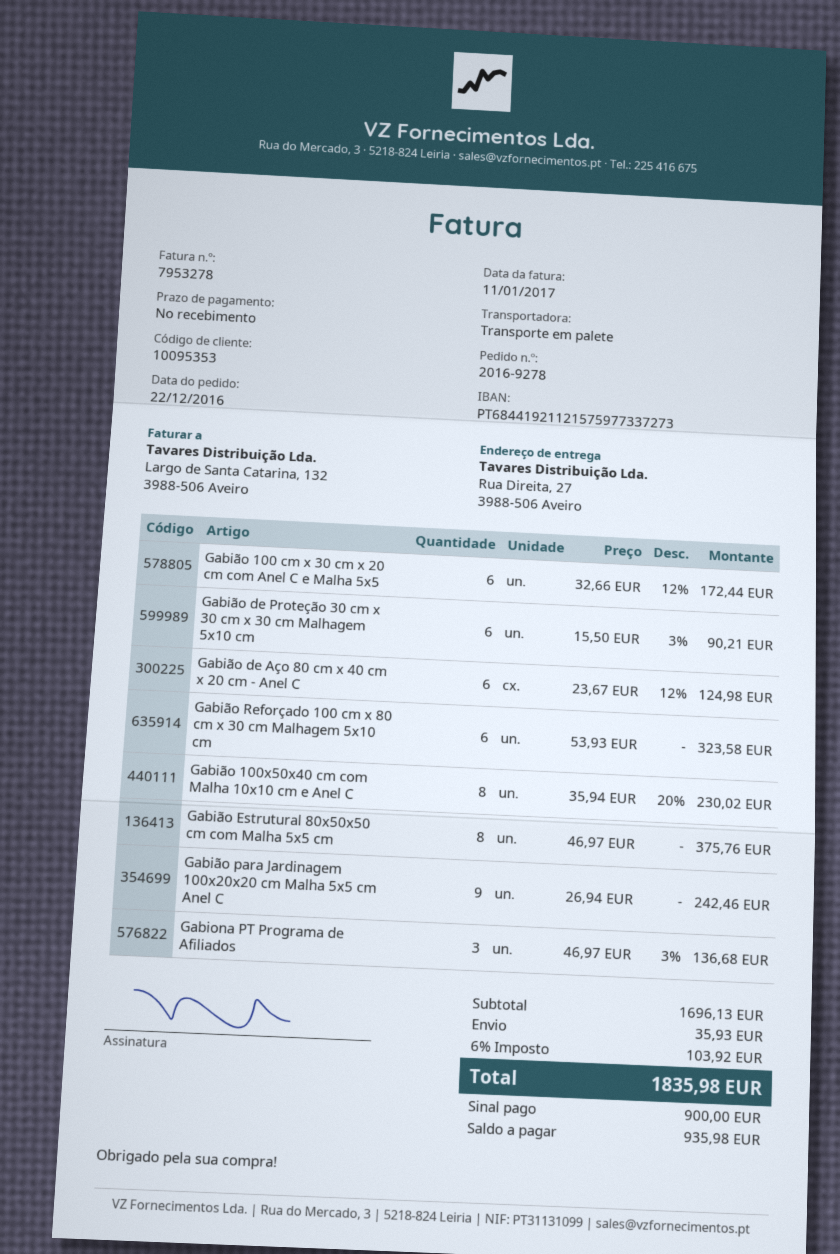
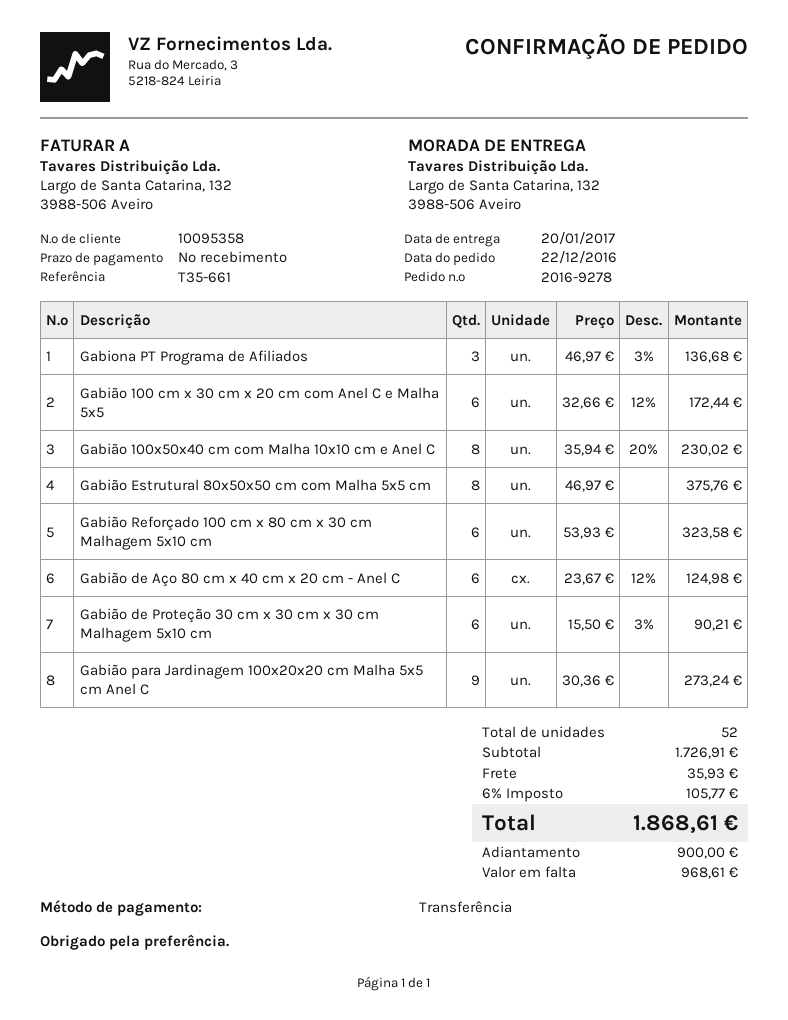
customer number: 10095353 -> 10095358
ship to: Rua Direita, 27, 3988-506 Aveiro -> Largo de Santa Catarina, 132, 3988-506 Aveiro
Gabião para Jardinagem 100x20x20 cm Malha 5x5 cm Anel C: 9 x 26.94 = 242.46 -> 9 x 30.36 = 273.24
subtotal: 1696.13 -> 1726.91
tax: 6% = 103.92 -> 6% = 105.77
total: 1835.98 -> 1868.61
balance: 935.98 -> 968.61

